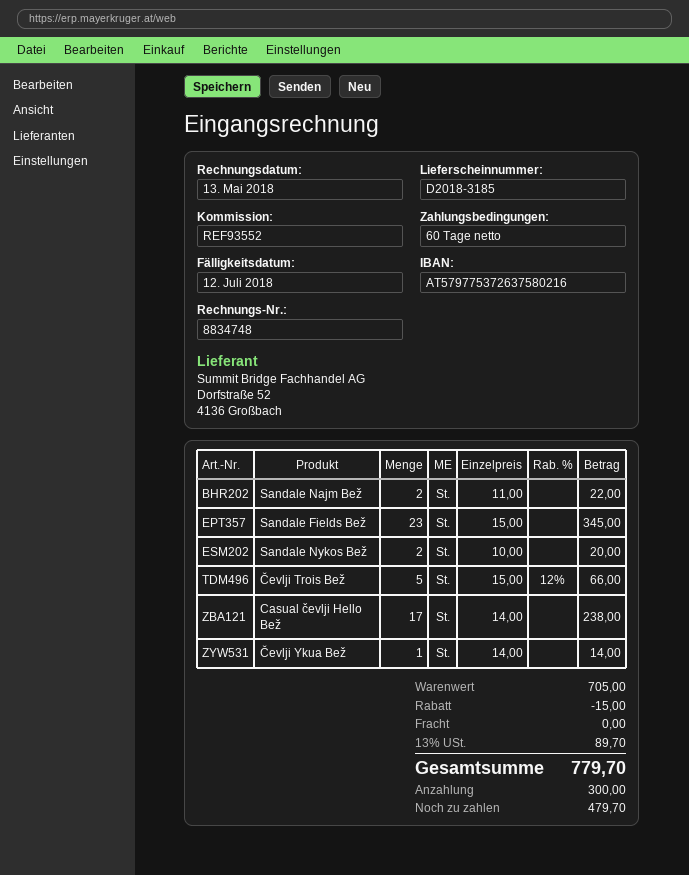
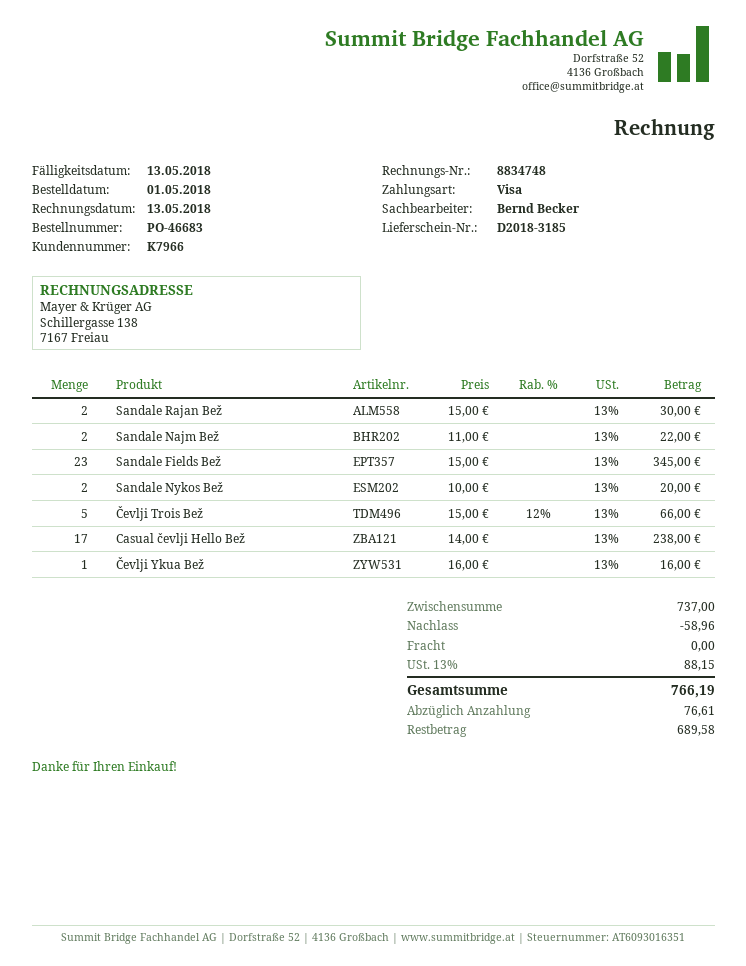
due date: 2018-07-12 -> 2018-05-13
Čevlji Ykua Bež: 1 x 14.00 = 14.00 -> 1 x 16.00 = 16.00
Sandale Rajan Bež: none -> 2 x 15.00 = 30.00
subtotal: 705.00 -> 737.00
discount: 15.00 -> 58.96
tax: 13% = 89.70 -> 13% = 88.15
total: 779.70 -> 766.19
deposit: 300.00 -> 76.61
balance: 479.70 -> 689.58

